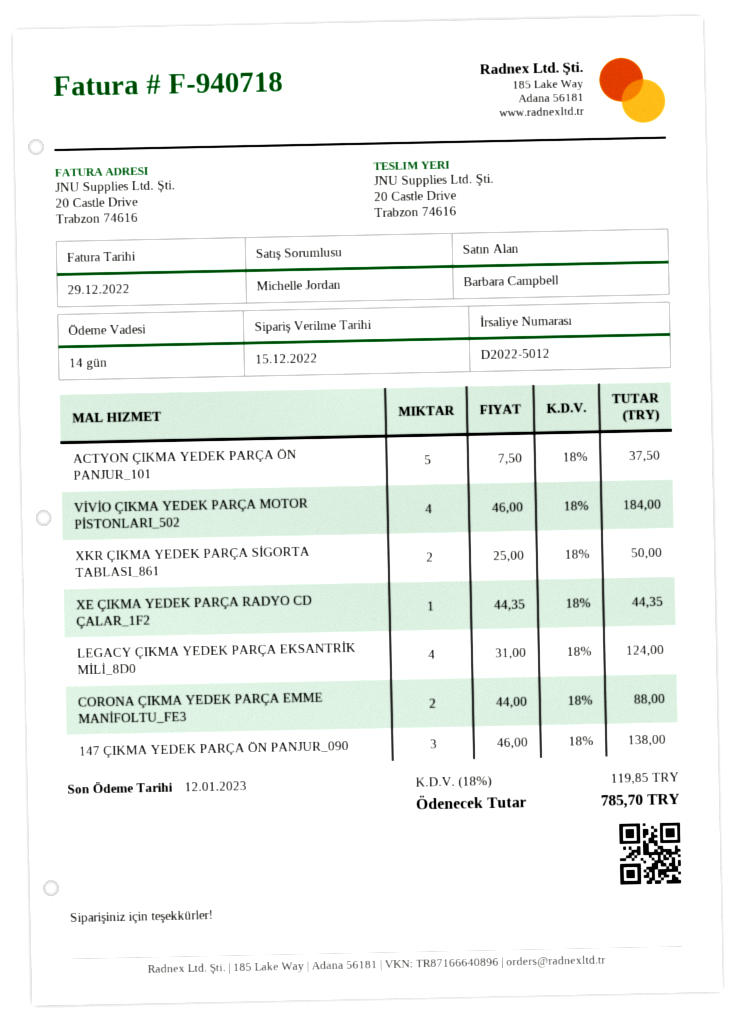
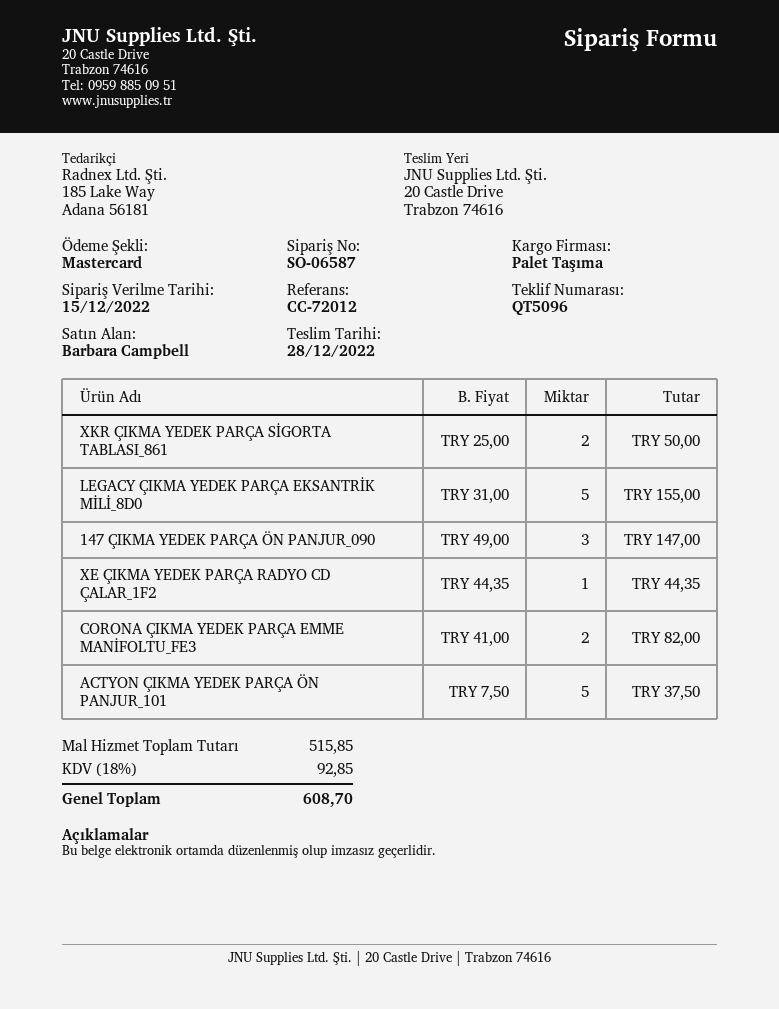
VİVİO ÇIKMA YEDEK PARÇA MOTOR PİSTONLARI_502: 4 x 46.00 = 184.00 -> none
LEGACY ÇIKMA YEDEK PARÇA EKSANTRİK MİLİ_8D0: 4 x 31.00 = 124.00 -> 5 x 31.00 = 155.00
CORONA ÇIKMA YEDEK PARÇA EMME MANİFOLTU_FE3: 2 x 44.00 = 88.00 -> 2 x 41.00 = 82.00
147 ÇIKMA YEDEK PARÇA ÖN PANJUR_090: 3 x 46.00 = 138.00 -> 3 x 49.00 = 147.00
tax: 18% = 119.85 -> 18% = 92.85
total: 785.70 -> 608.70

